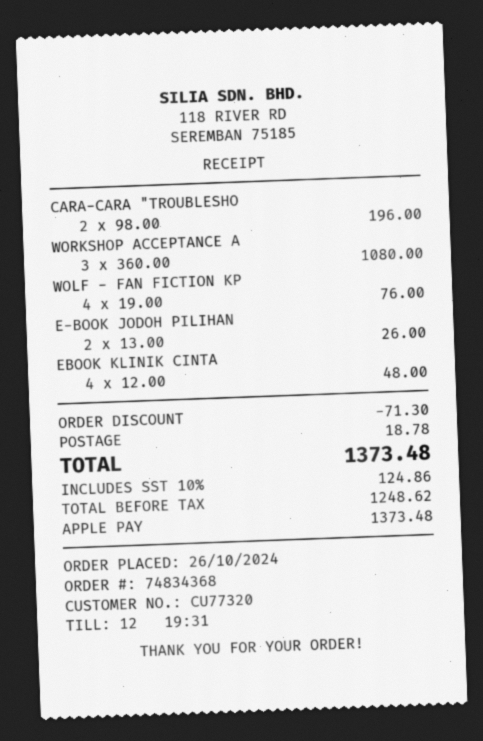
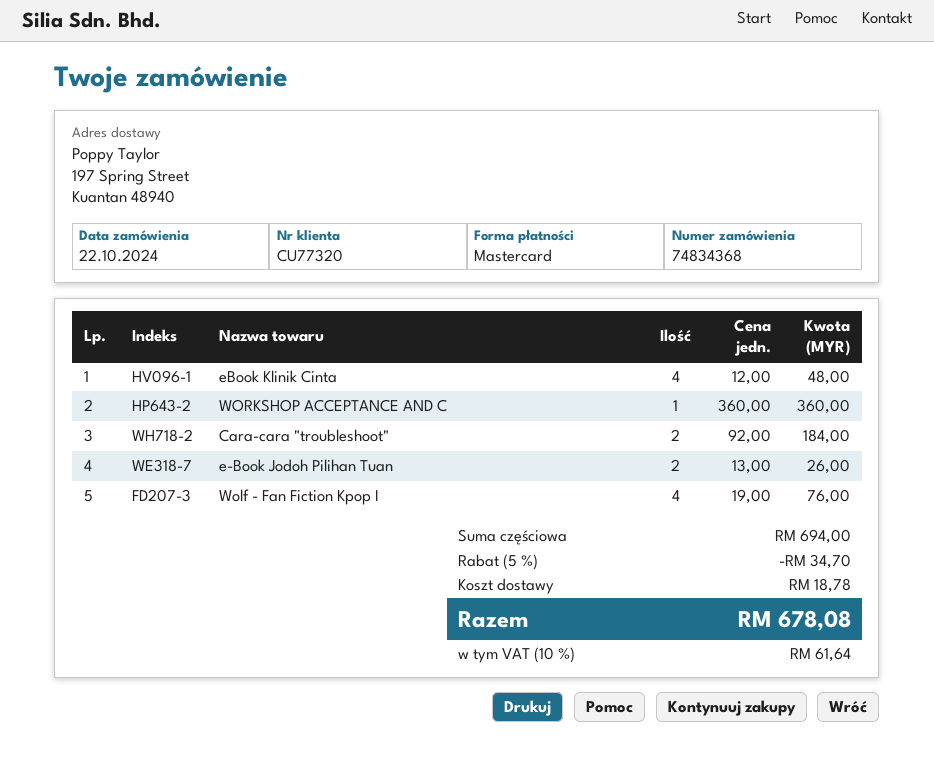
order date: 2024-10-26 -> 2024-10-22
payment method: Apple Pay -> Mastercard
CARA-CARA "TROUBLESHO: 2 x 98.00 = 196.00 -> 2 x 92.00 = 184.00
WORKSHOP ACCEPTANCE A: 3 x 360.00 = 1080.00 -> 1 x 360.00 = 360.00
discount: 71.30 -> 34.70
tax: 10% = 124.86 -> 10% = 61.64
total: 1373.48 -> 678.08

